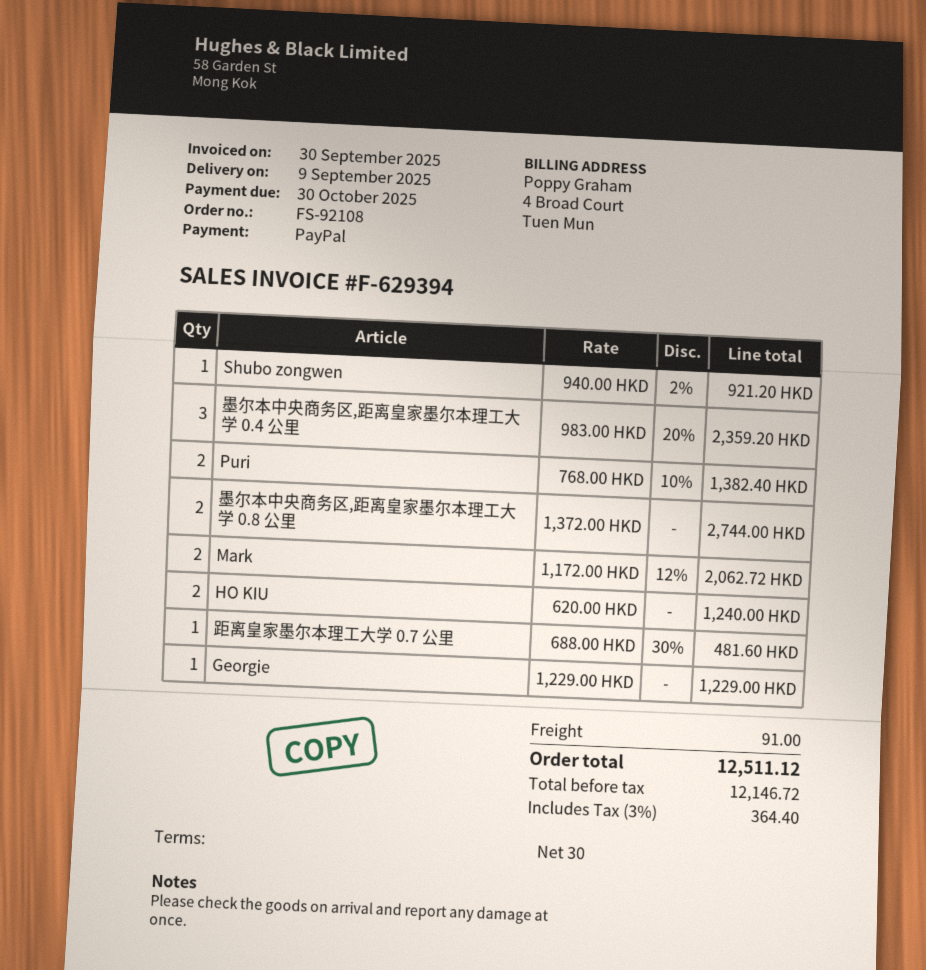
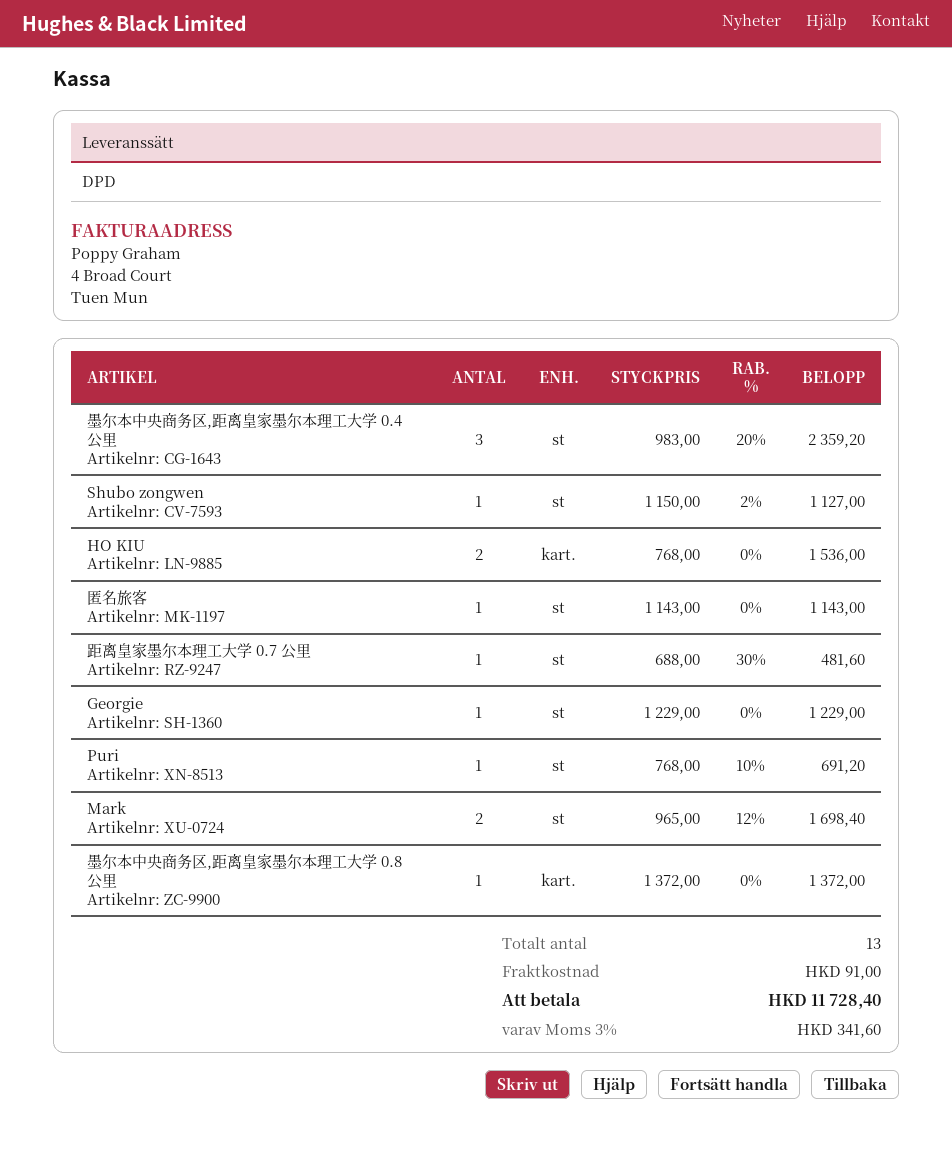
Shubo zongwen: 1 x 940.00 - 2% = 921.20 -> 1 x 1150.00 - 2% = 1127.00
Puri: 2 x 768.00 - 10% = 1382.40 -> 1 x 768.00 - 10% = 691.20
墨尔本中央商务区,距离皇家墨尔本理工大学 0.8 公里: 2 x 1372.00 = 2744.00 -> 1 x 1372.00 = 1372.00
Mark: 2 x 1172.00 - 12% = 2062.72 -> 2 x 965.00 - 12% = 1698.40
HO KIU: 2 x 620.00 = 1240.00 -> 2 x 768.00 = 1536.00
匿名旅客: none -> 1 x 1143.00 = 1143.00
tax: 3% = 364.40 -> 3% = 341.60
total: 12511.12 -> 11728.40

